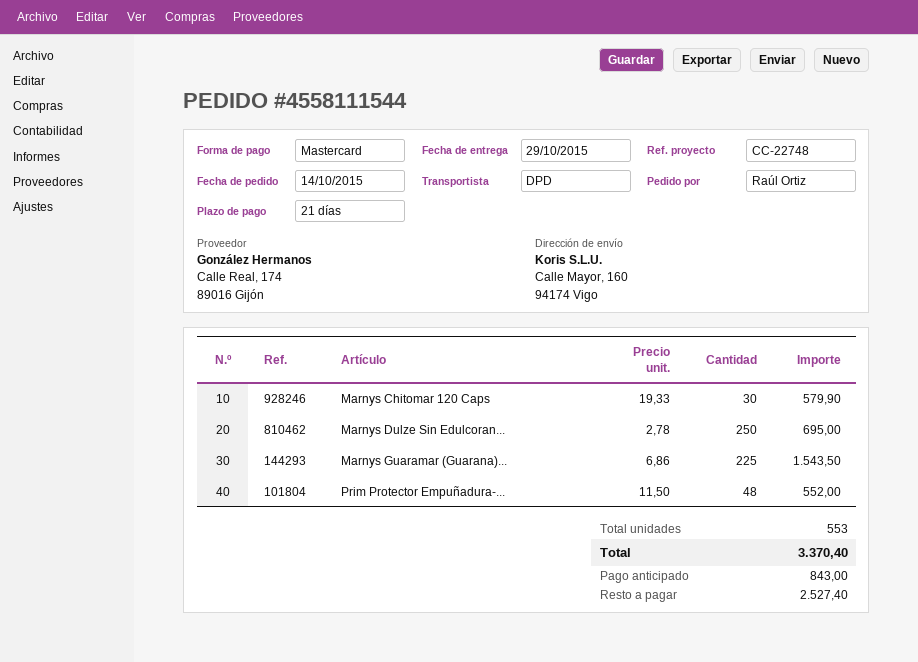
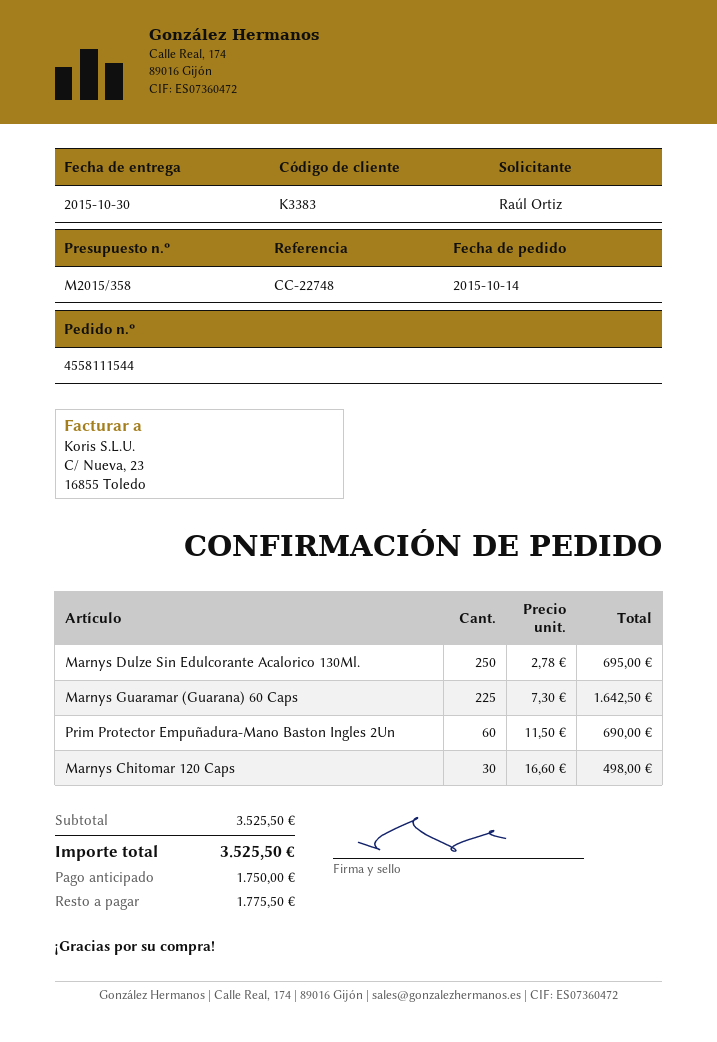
delivery date: 2015-10-29 -> 2015-10-30
Marnys Chitomar 120 Caps: 30 x 19.33 = 579.90 -> 30 x 16.60 = 498.00
Marnys Guaramar (Guarana)...: 225 x 6.86 = 1543.50 -> 225 x 7.30 = 1642.50
Prim Protector Empuñadura-...: 48 x 11.50 = 552.00 -> 60 x 11.50 = 690.00
total: 3370.40 -> 3525.50
deposit: 843.00 -> 1750.00
balance: 2527.40 -> 1775.50

